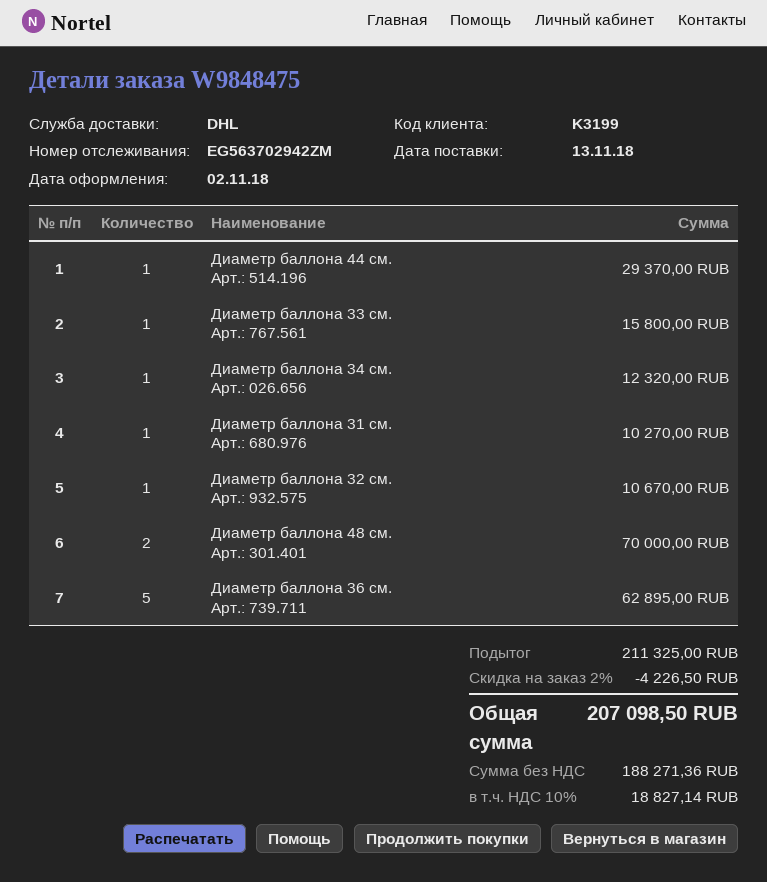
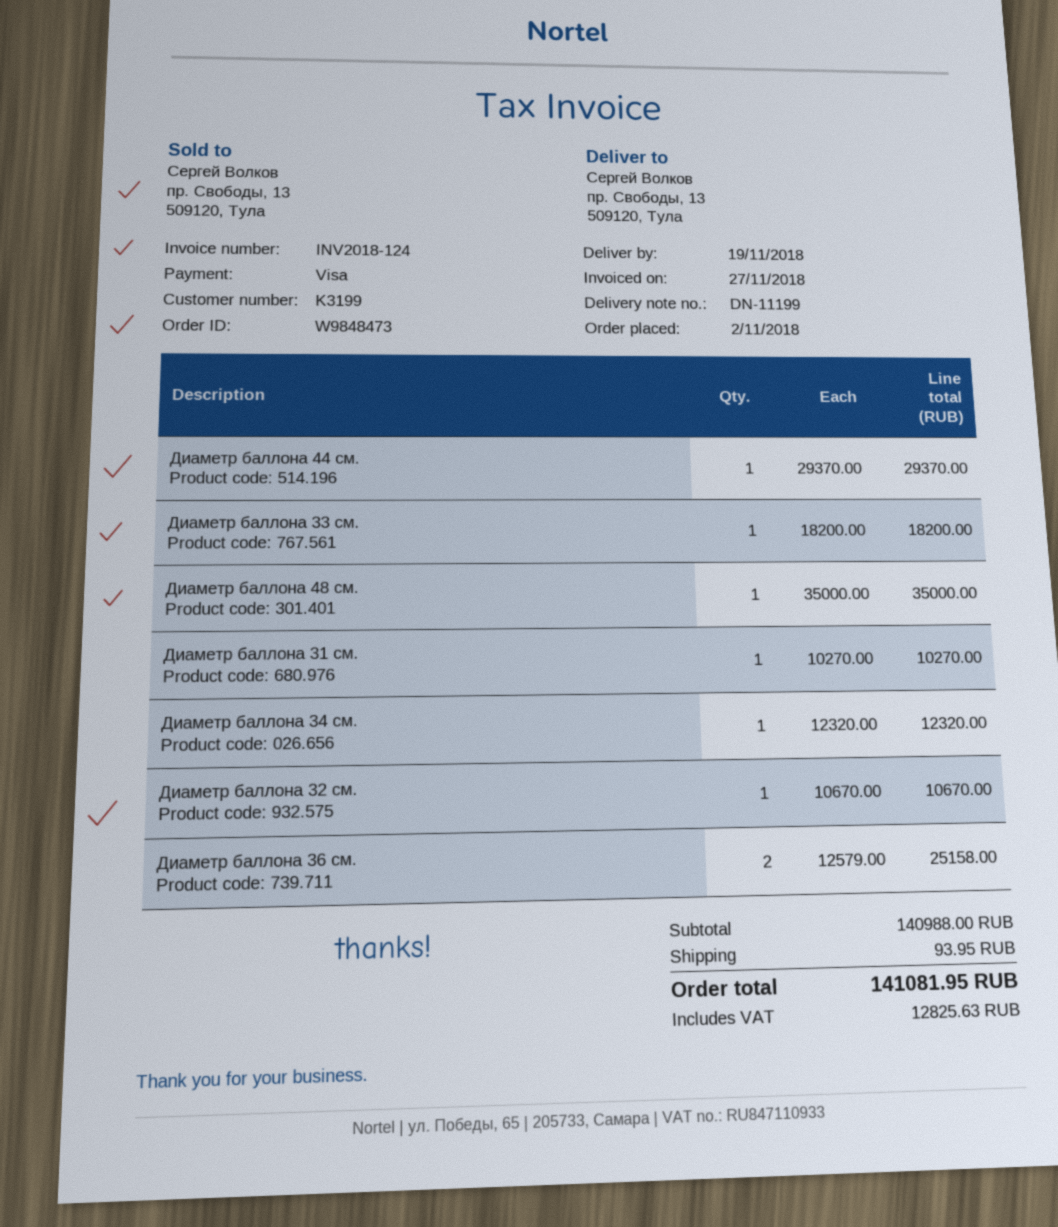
order number: W9848475 -> W9848473
delivery date: 2018-11-13 -> 2018-11-19
Диаметр баллона 33 см.: 1 for 15800.00 -> 1 for 18200.00
Диаметр баллона 48 см.: 2 for 70000.00 -> 1 for 35000.00
Диаметр баллона 36 см.: 5 for 62895.00 -> 2 for 25158.00
subtotal: 211325.00 -> 140988.00
discount: 2% = 4226.50 -> none
shipping: none -> 93.95
tax: 18827.14 -> 12825.63
total: 207098.50 -> 141081.95

